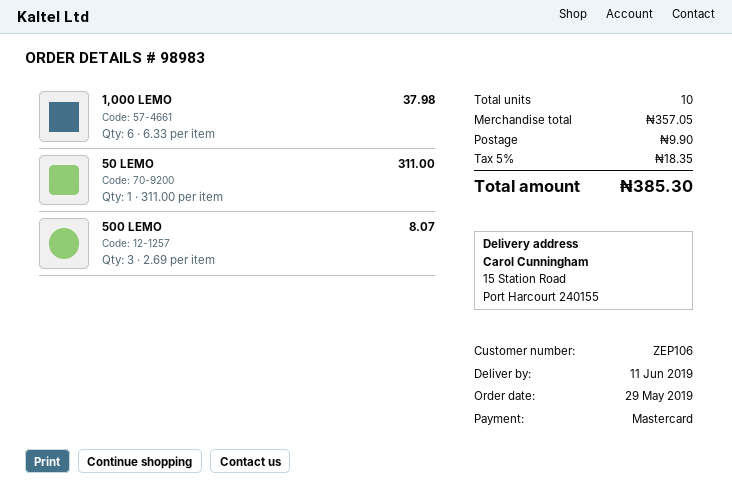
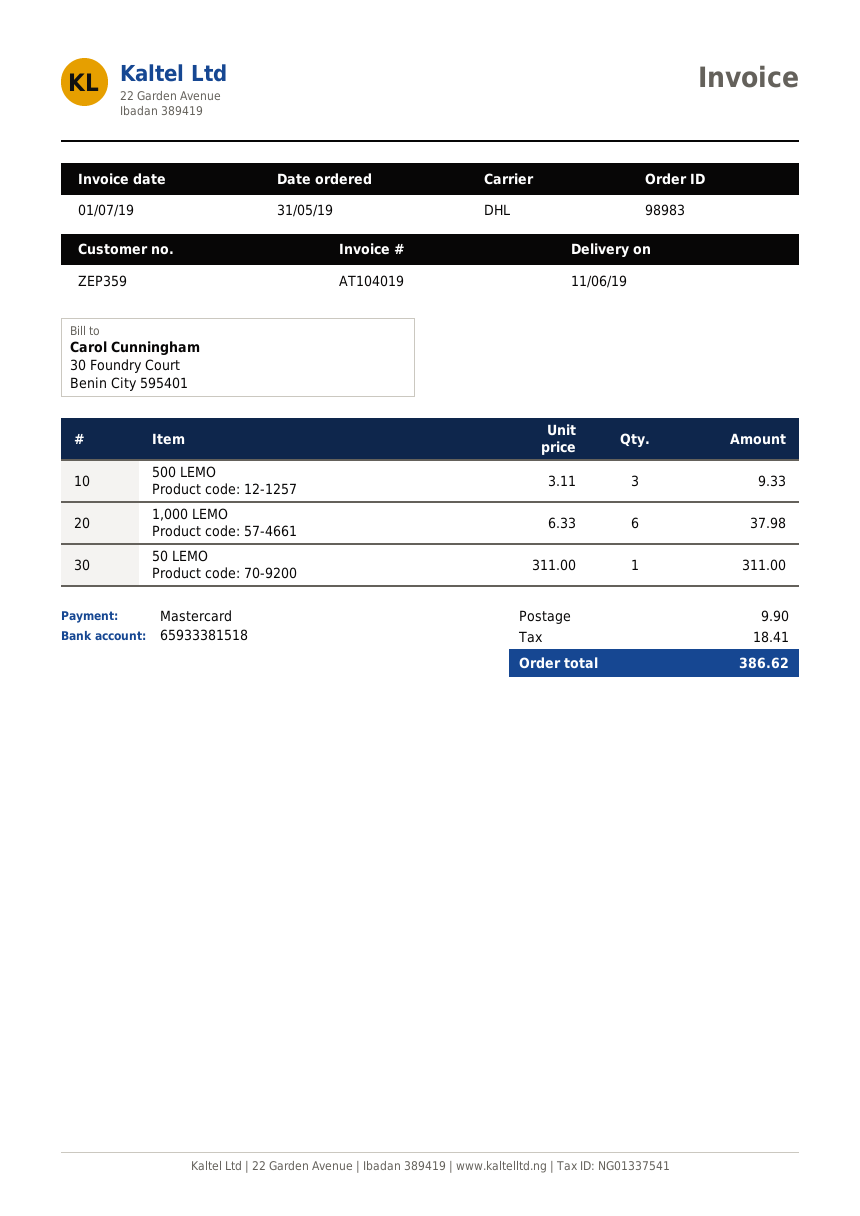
order date: 2019-05-29 -> 2019-05-31
customer number: ZEP106 -> ZEP359
500 LEMO: 3 x 2.69 = 8.07 -> 3 x 3.11 = 9.33
tax: 18.35 -> 18.41
total: 385.30 -> 386.62

